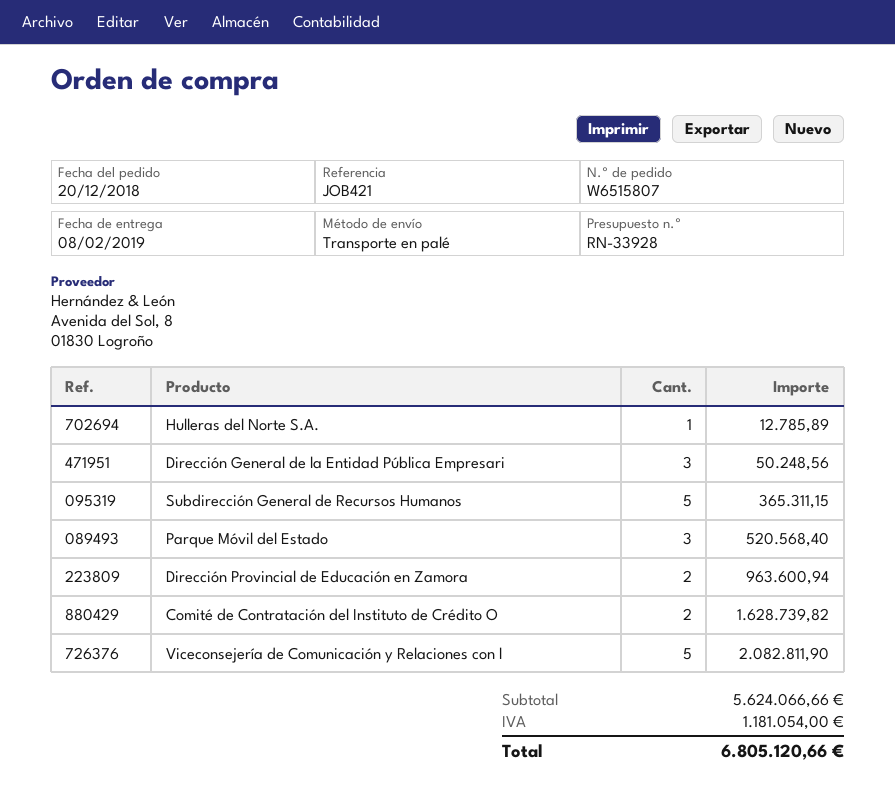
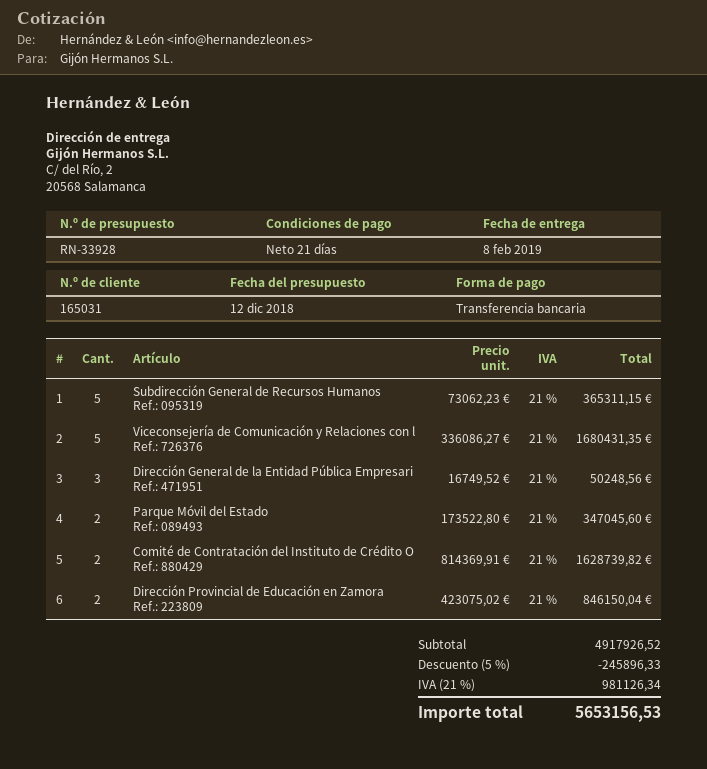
Hulleras del Norte S.A.: 1 for 12785.89 -> none
Parque Móvil del Estado: 3 for 520568.40 -> 2 for 347045.60
Dirección Provincial de Educación en Zamora: 2 for 963600.94 -> 2 for 846150.04
Viceconsejería de Comunicación y Relaciones con l: 5 for 2082811.90 -> 5 for 1680431.35
subtotal: 5624066.66 -> 4917926.52
discount: none -> 5% = 245896.33
tax: 1181054.00 -> 981126.34
total: 6805120.66 -> 5653156.53

